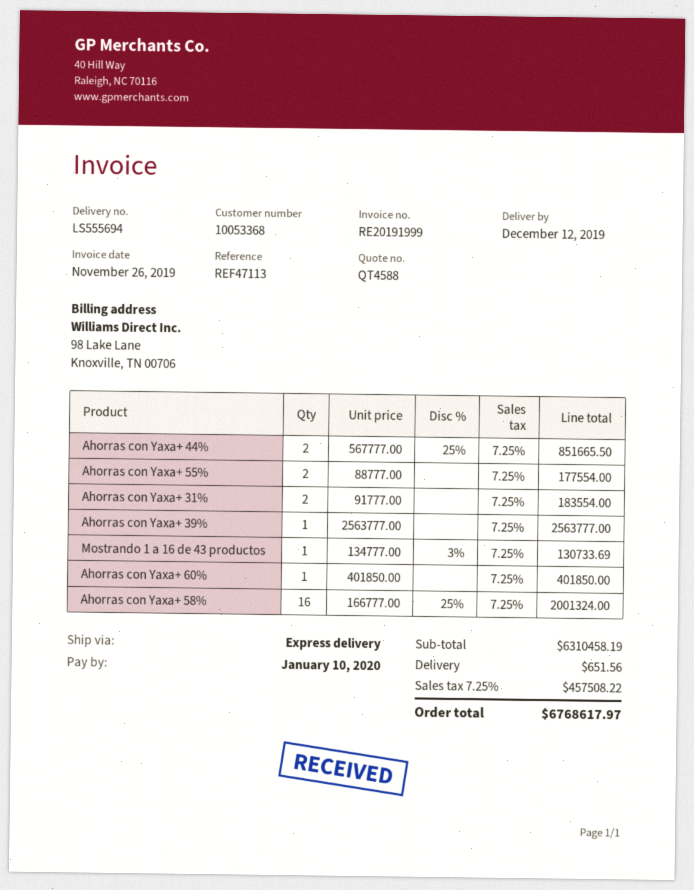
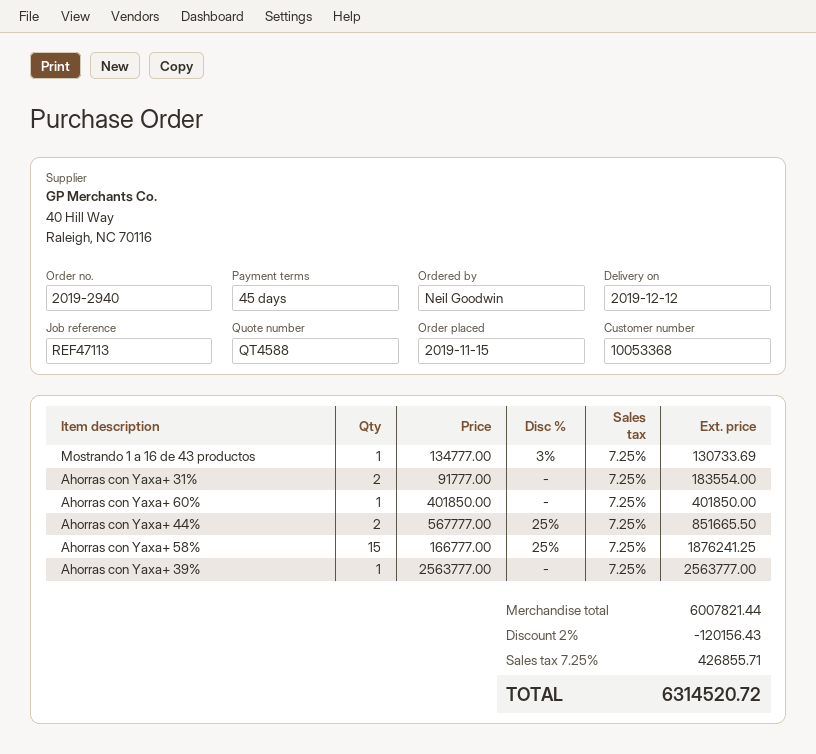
Ahorras con Yaxa+ 55%: 2 x 88777.00 = 177554.00 -> none
Ahorras con Yaxa+ 58%: 16 x 166777.00 - 25% = 2001324.00 -> 15 x 166777.00 - 25% = 1876241.25
subtotal: 6310458.19 -> 6007821.44
discount: none -> 2% = 120156.43
shipping: 651.56 -> none
tax: 7.25% = 457508.22 -> 7.25% = 426855.71
total: 6768617.97 -> 6314520.72

